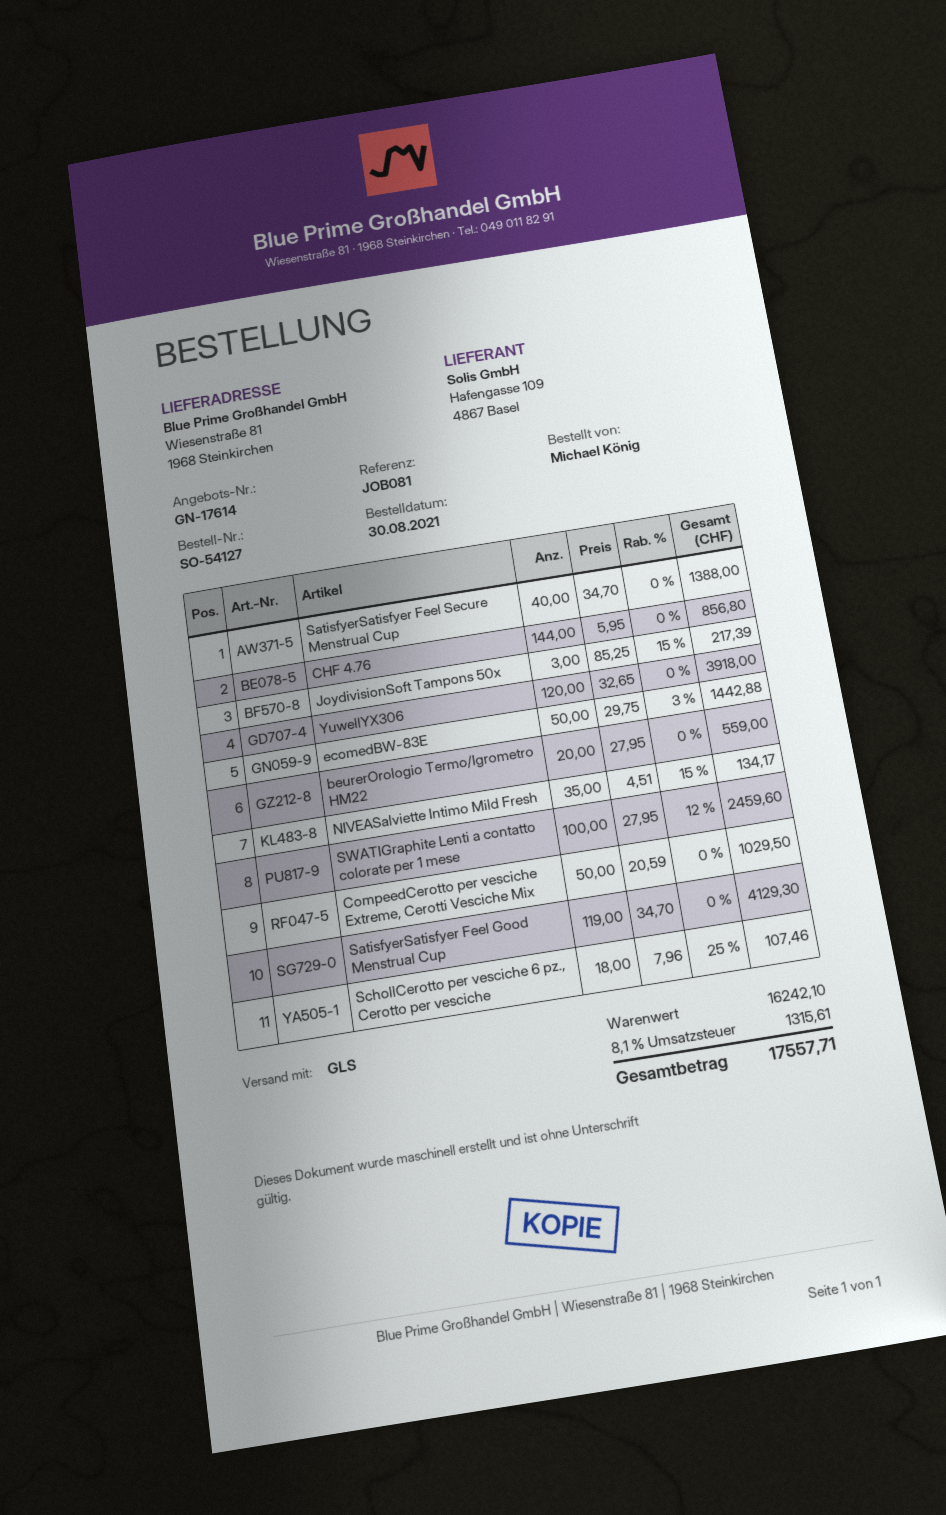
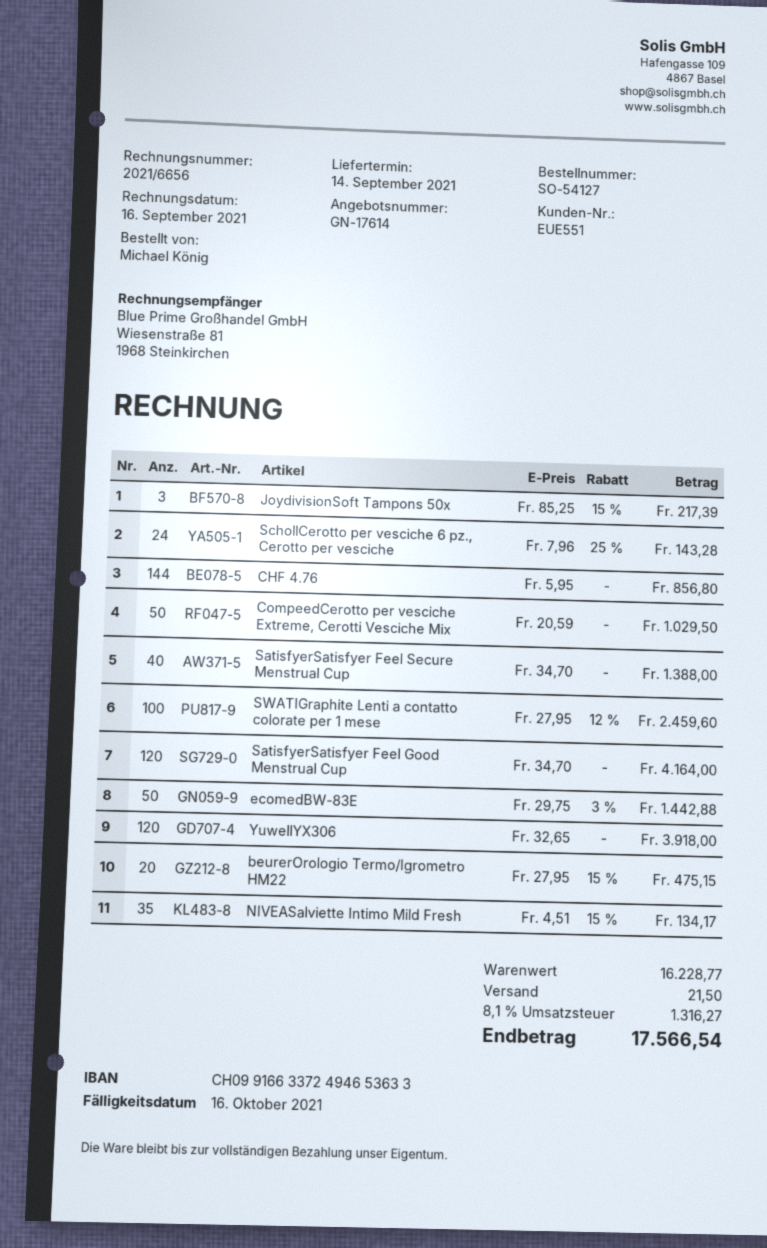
beurerOrologio Termo/Igrometro HM22: 20 x 27.95 = 559.00 -> 20 x 27.95 - 15% = 475.15
SatisfyerSatisfyer Feel Good Menstrual Cup: 119 x 34.70 = 4129.30 -> 120 x 34.70 = 4164.00
SchollCerotto per vesciche 6 pz., Cerotto per vesciche: 18 x 7.96 - 25% = 107.46 -> 24 x 7.96 - 25% = 143.28
subtotal: 16242.10 -> 16228.77
shipping: none -> 21.50
tax: 8.1% = 1315.61 -> 8.1% = 1316.27
total: 17557.71 -> 17566.54

